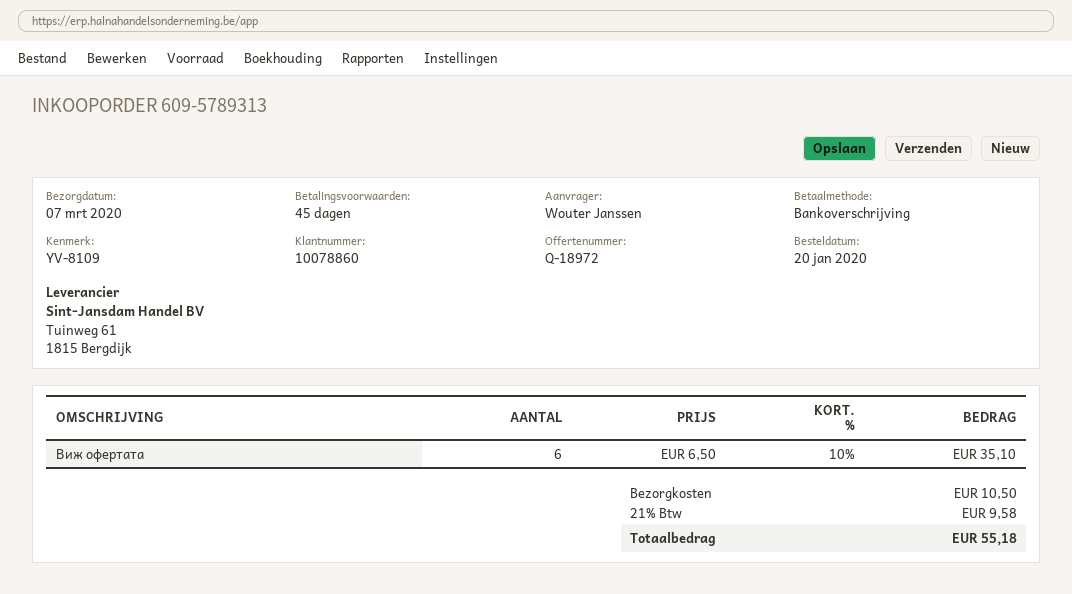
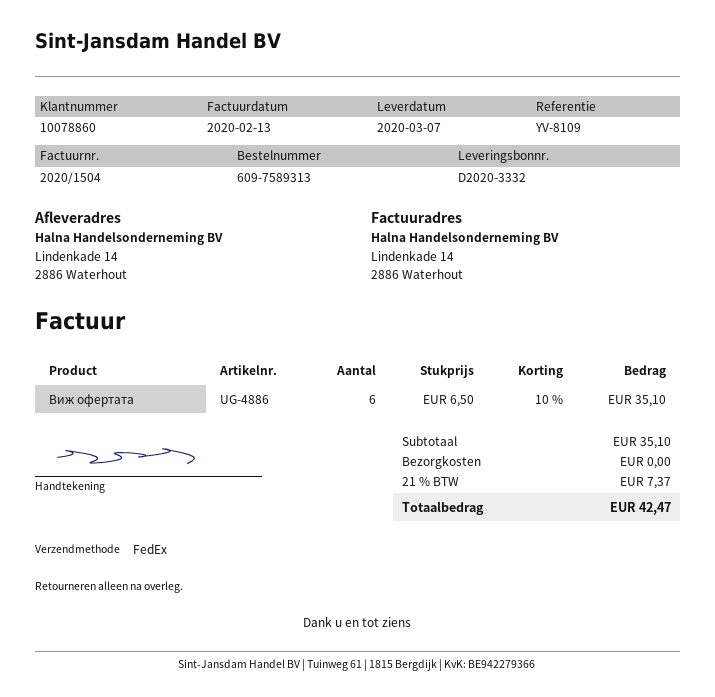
order number: 609-5789313 -> 609-7589313
shipping: 10.50 -> 0.00
tax: 21% = 9.58 -> 21% = 7.37
total: 55.18 -> 42.47

